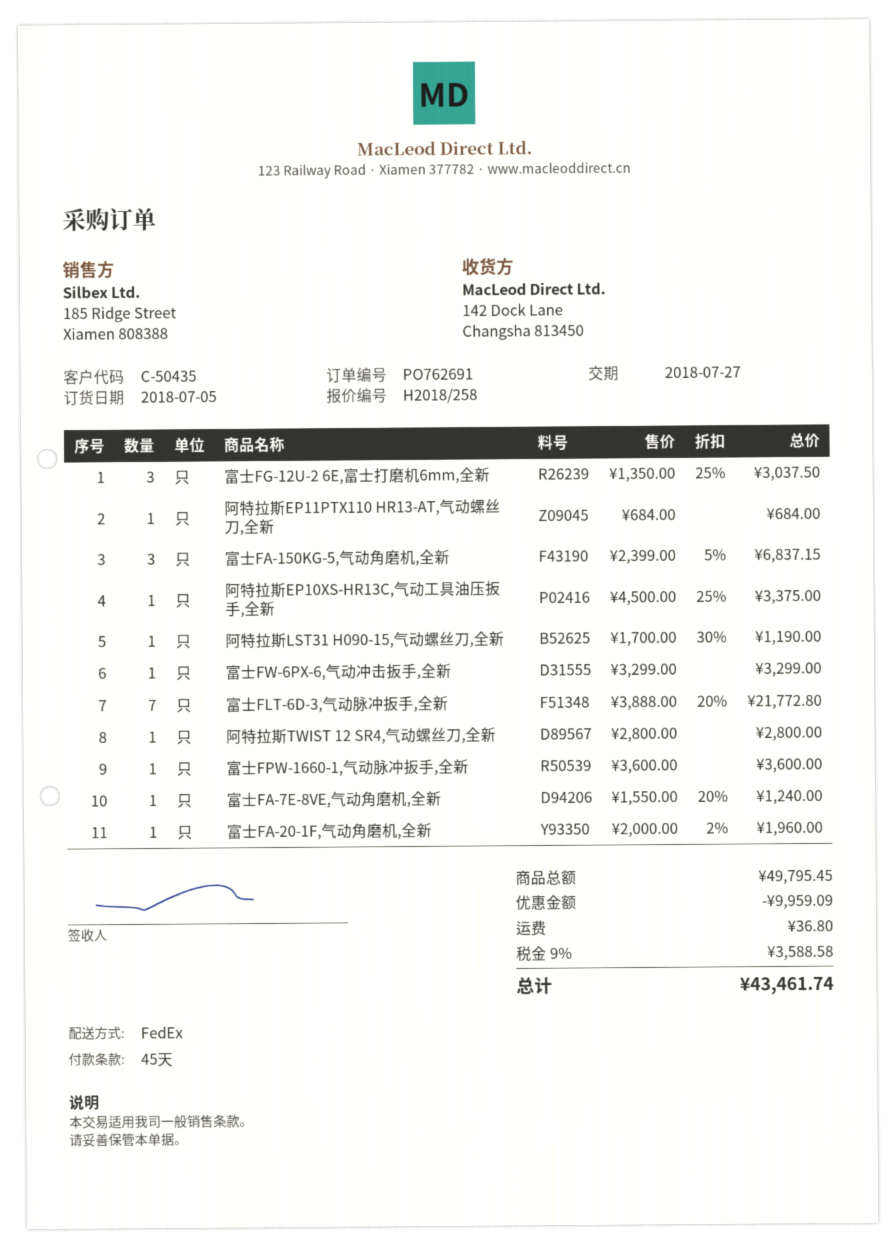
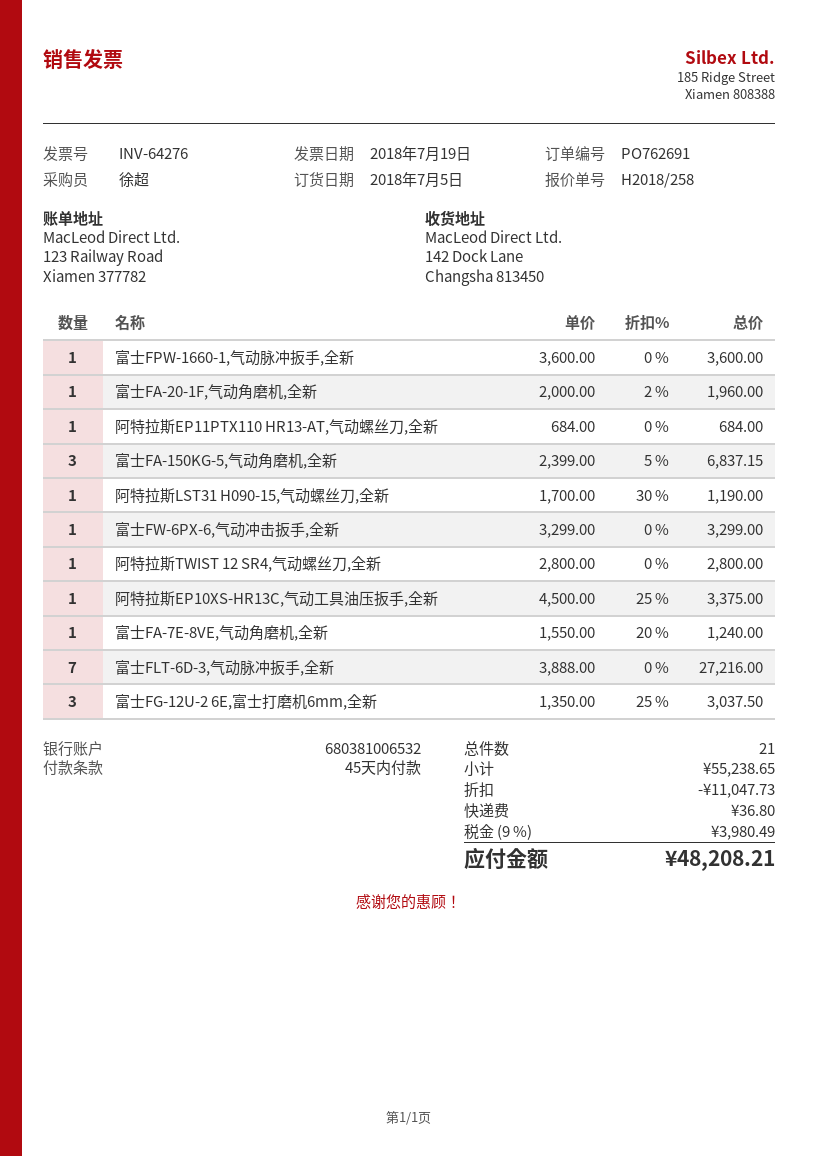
富士FLT-6D-3,气动脉冲扳手,全新: 7 x 3888.00 - 20% = 21772.80 -> 7 x 3888.00 = 27216.00
subtotal: 49795.45 -> 55238.65
discount: 9959.09 -> 11047.73
tax: 9% = 3588.58 -> 9% = 3980.49
total: 43461.74 -> 48208.21

